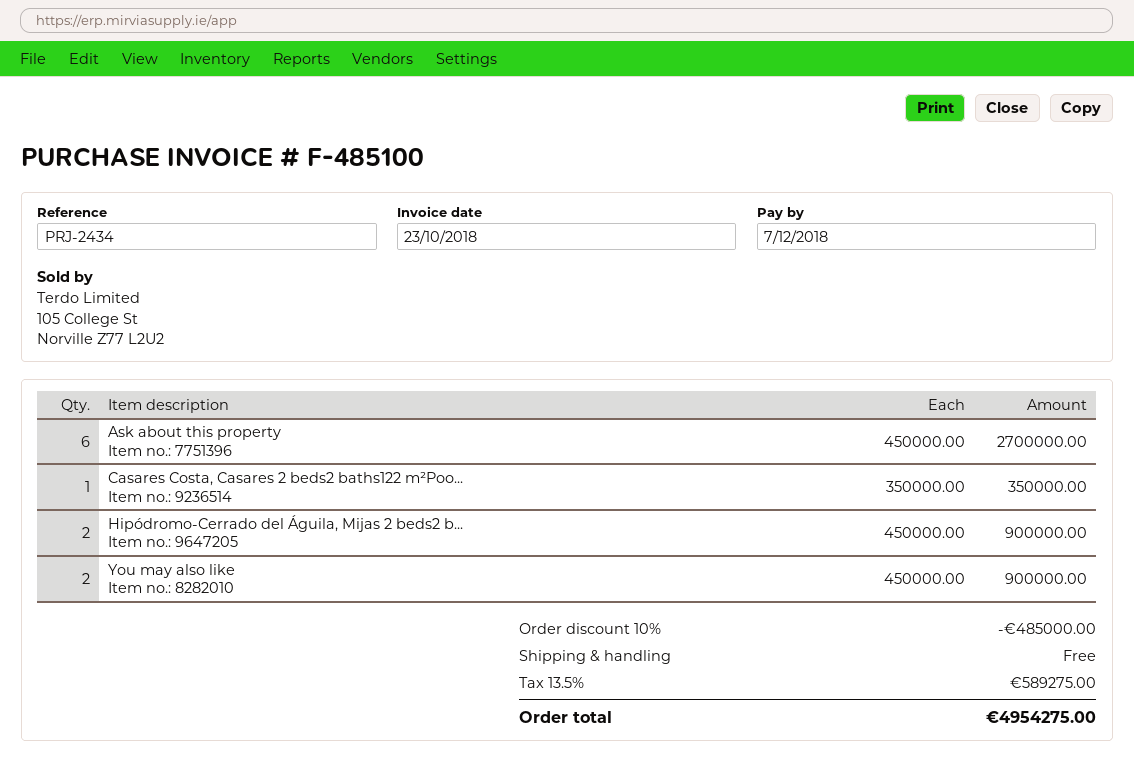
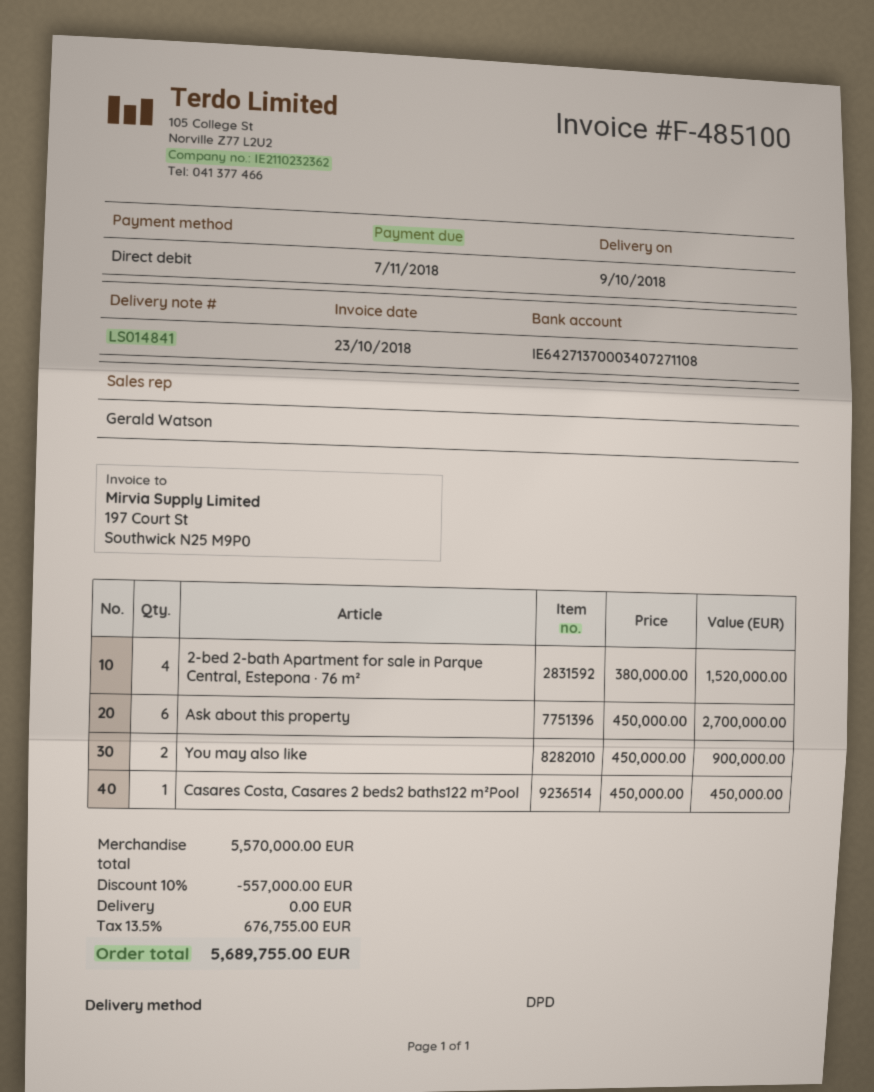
due date: 2018-12-07 -> 2018-11-07
Casares Costa, Casares 2 beds2 baths122 m²Poo...: 1 x 350000.00 = 350000.00 -> 1 x 450000.00 = 450000.00
Hipódromo-Cerrado del Águila, Mijas 2 beds2 b...: 2 x 450000.00 = 900000.00 -> none
2-bed 2-bath Apartment for sale in Parque Central, Estepona · 76 m²: none -> 4 x 380000.00 = 1520000.00
discount: 10% = 485000.00 -> 10% = 557000.00
tax: 13.5% = 589275.00 -> 13.5% = 676755.00
total: 4954275.00 -> 5689755.00

